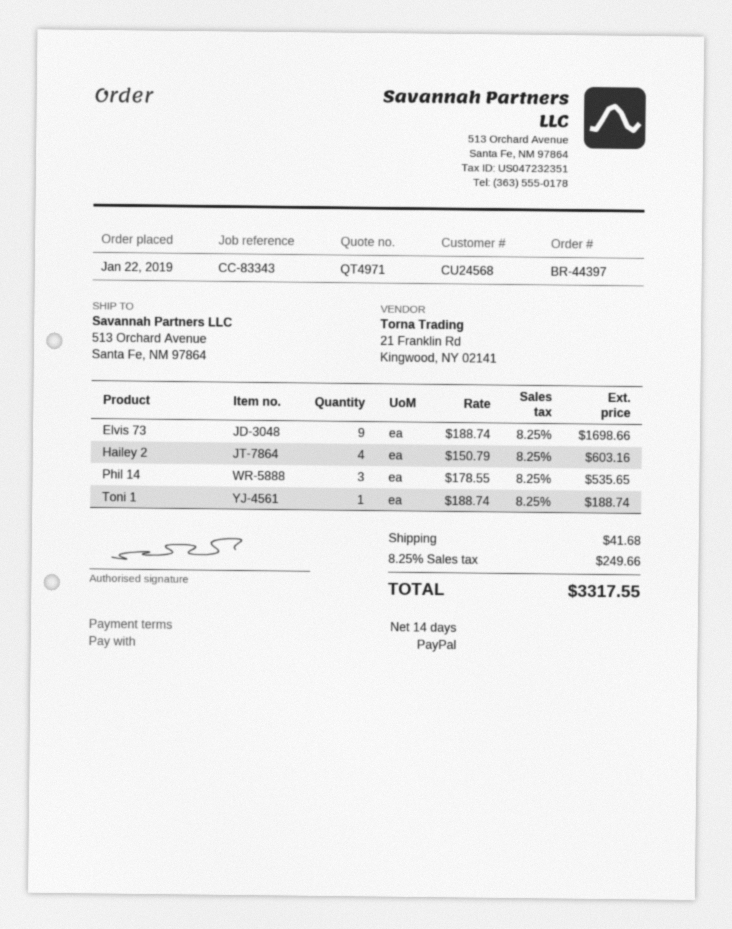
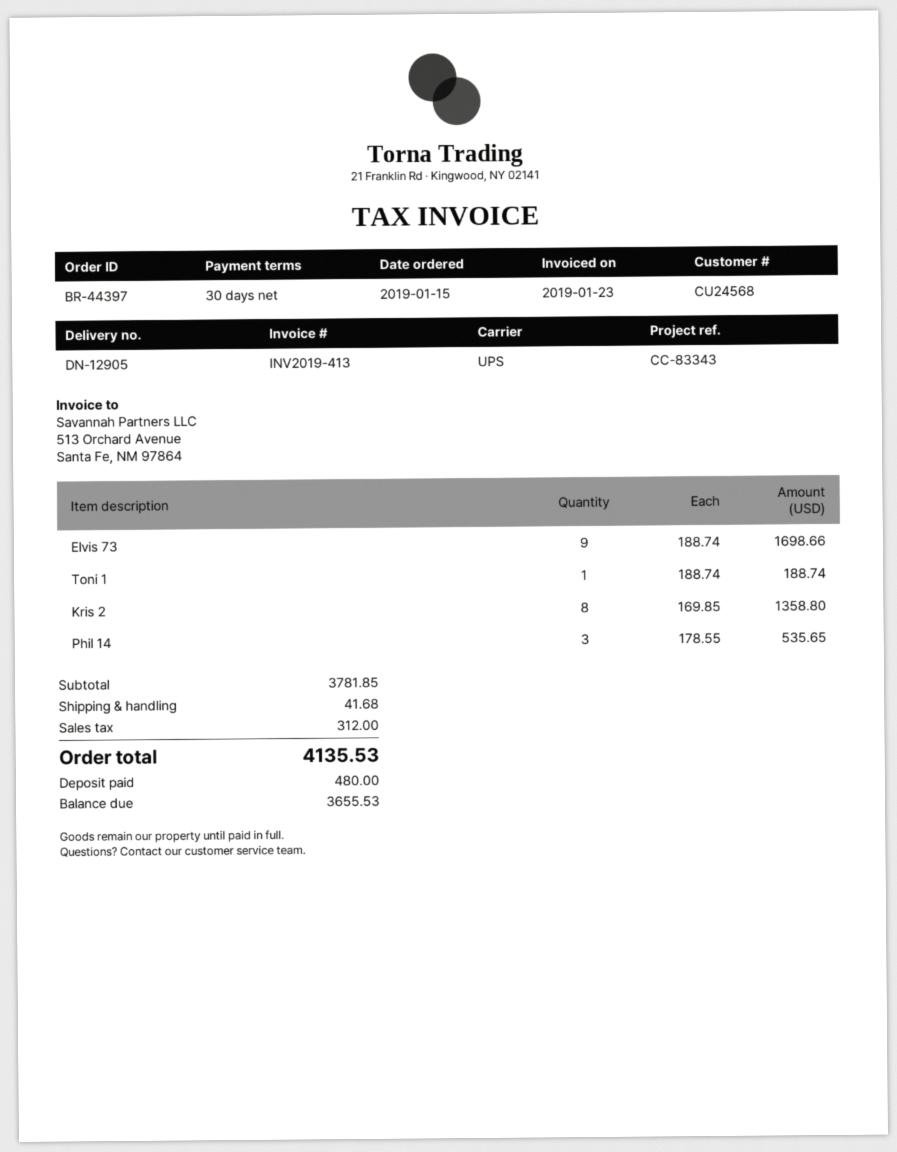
order date: 2019-01-22 -> 2019-01-15
payment terms: 14 days -> 30 days
Hailey 2: 4 x 150.79 = 603.16 -> none
Kris 2: none -> 8 x 169.85 = 1358.80
tax: 249.66 -> 312.00
total: 3317.55 -> 4135.53

